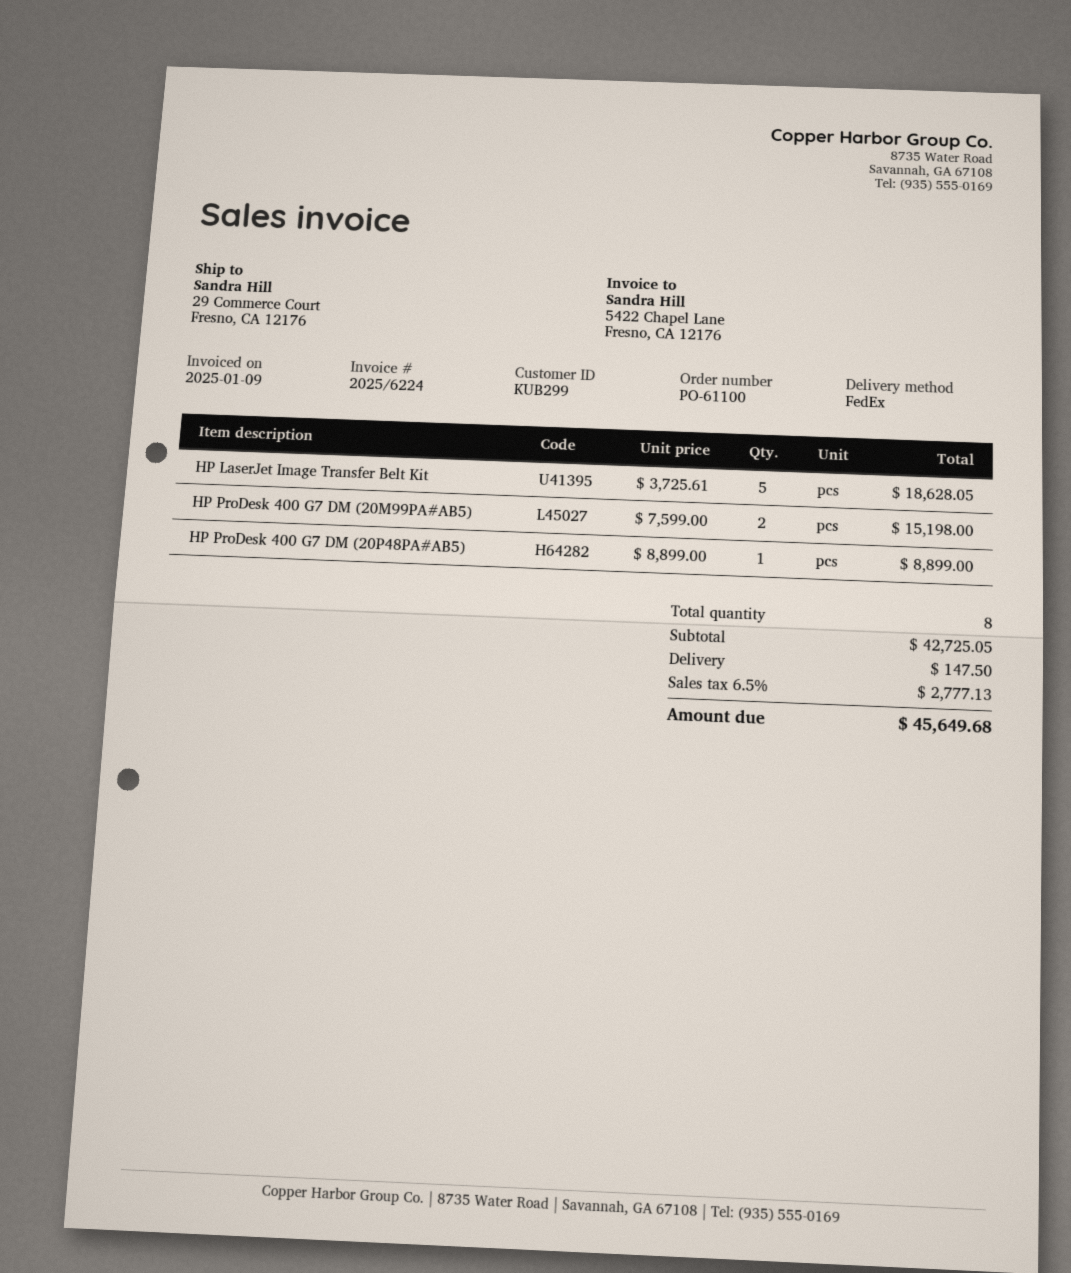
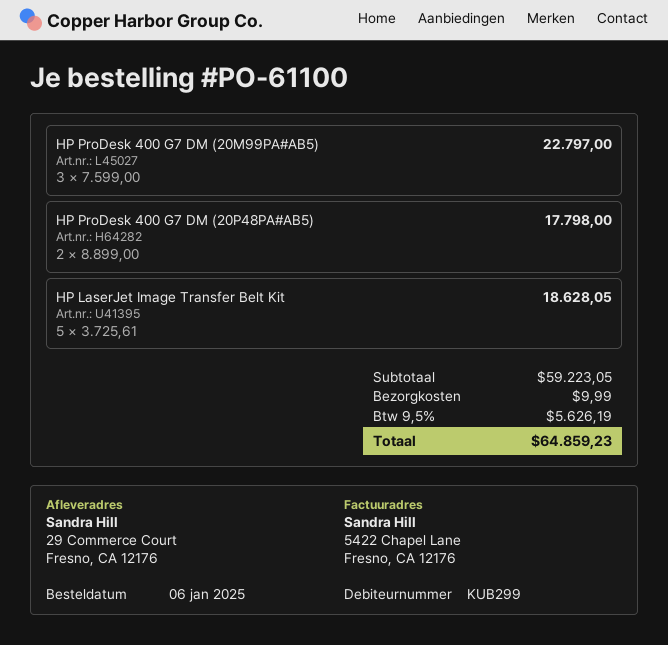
HP ProDesk 400 G7 DM (20M99PA#AB5): 2 x 7599.00 = 15198.00 -> 3 x 7599.00 = 22797.00
HP ProDesk 400 G7 DM (20P48PA#AB5): 1 x 8899.00 = 8899.00 -> 2 x 8899.00 = 17798.00
subtotal: 42725.05 -> 59223.05
shipping: 147.50 -> 9.99
tax: 6.5% = 2777.13 -> 9.5% = 5626.19
total: 45649.68 -> 64859.23

